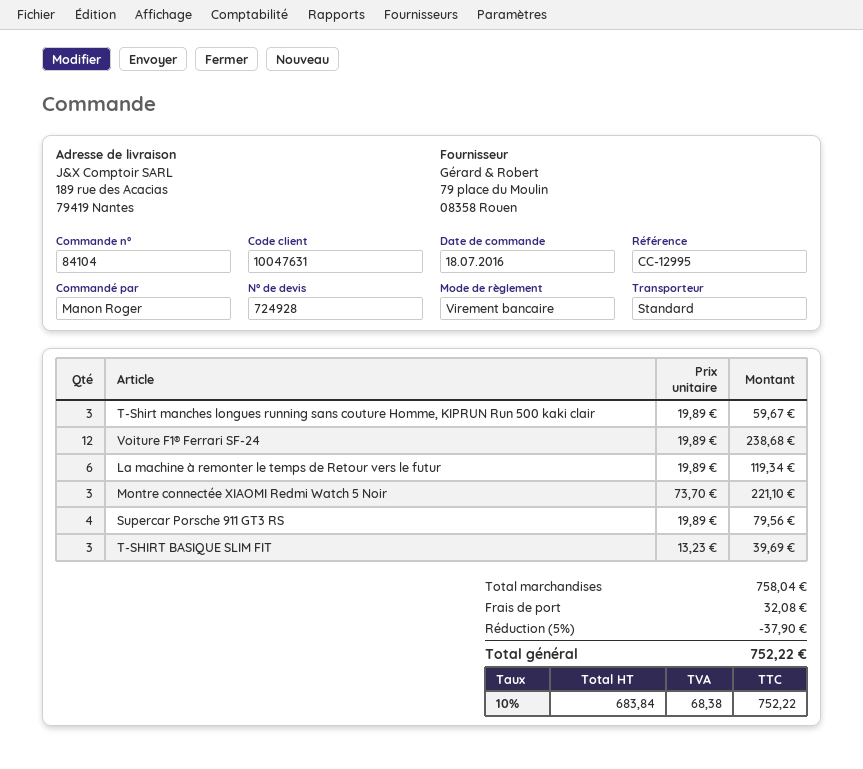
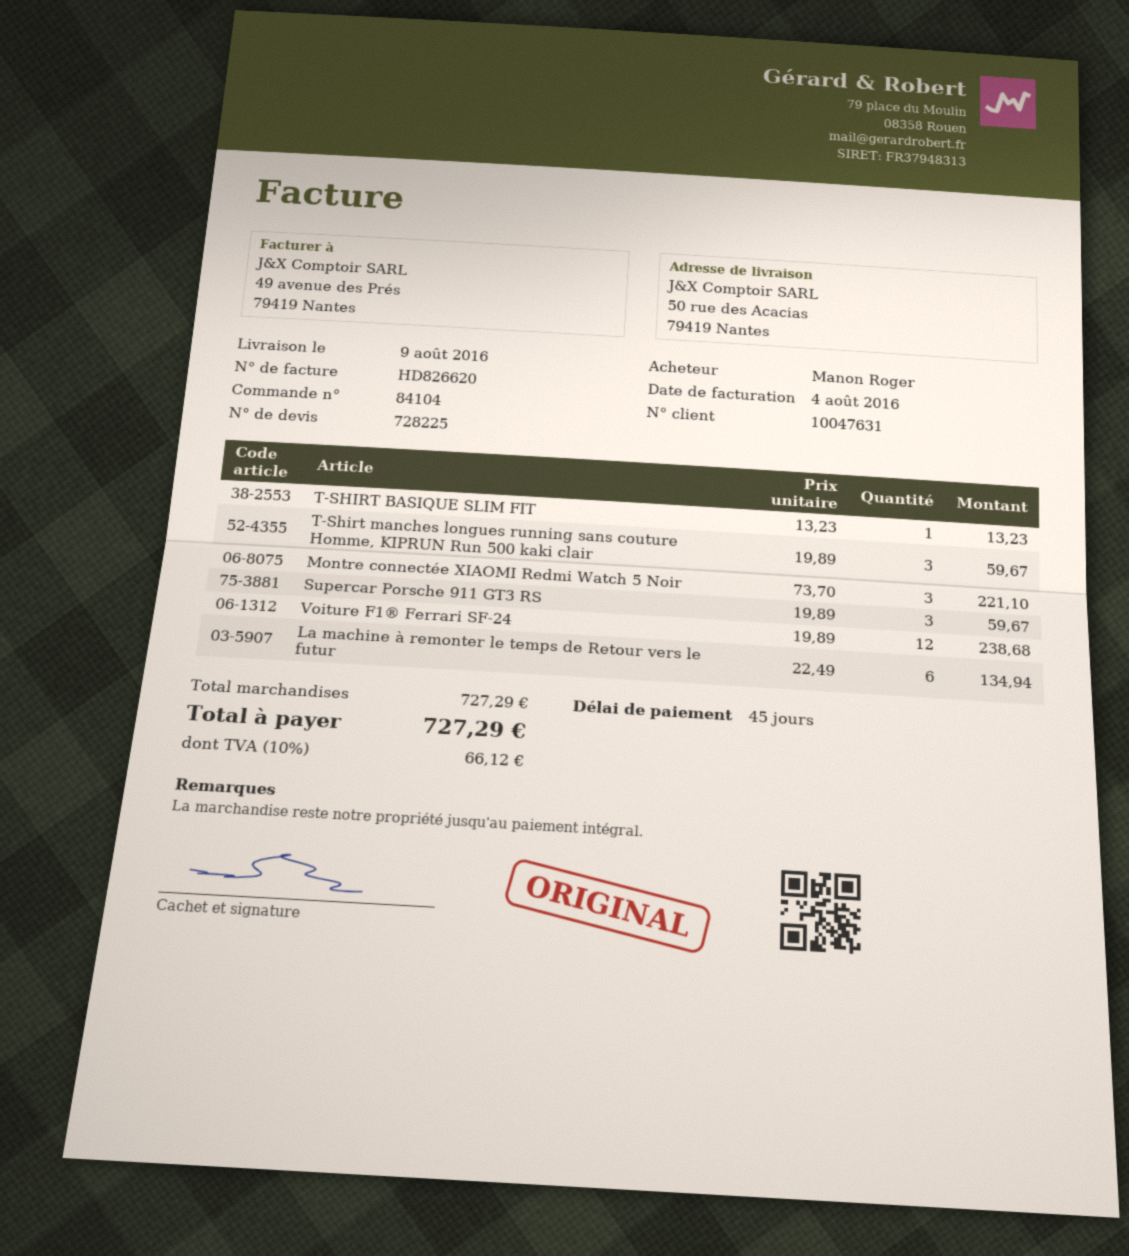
quote number: 724928 -> 728225
ship to: 189 rue des Acacias, 79419 Nantes -> 50 rue des Acacias, 79419 Nantes
La machine à remonter le temps de Retour vers le futur: 6 x 19.89 = 119.34 -> 6 x 22.49 = 134.94
Supercar Porsche 911 GT3 RS: 4 x 19.89 = 79.56 -> 3 x 19.89 = 59.67
T-SHIRT BASIQUE SLIM FIT: 3 x 13.23 = 39.69 -> 1 x 13.23 = 13.23
subtotal: 758.04 -> 727.29
discount: 5% = 37.90 -> none
shipping: 32.08 -> none
tax: 10% = 68.38 -> 10% = 66.12
total: 752.22 -> 727.29

